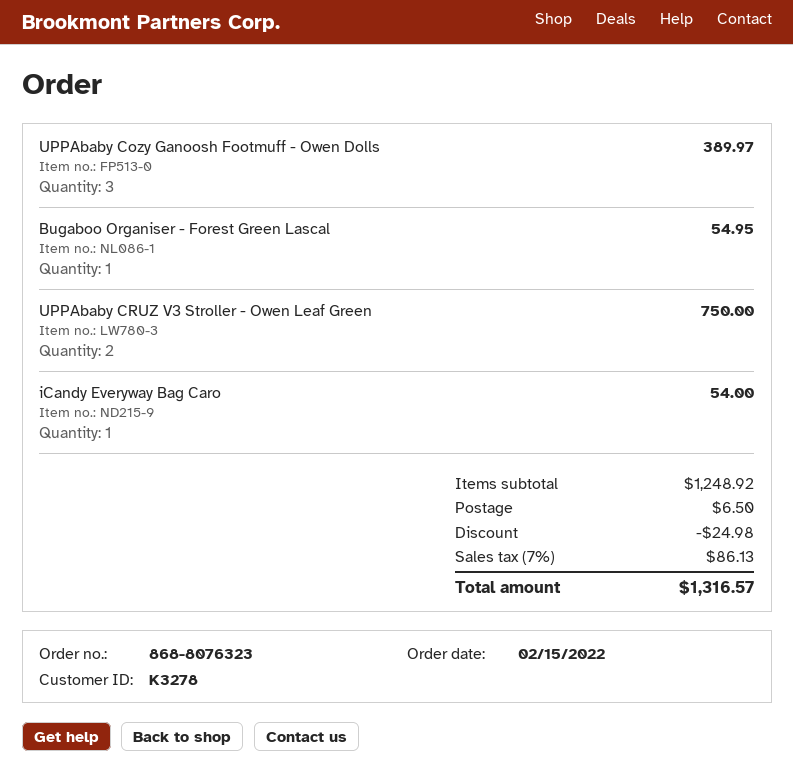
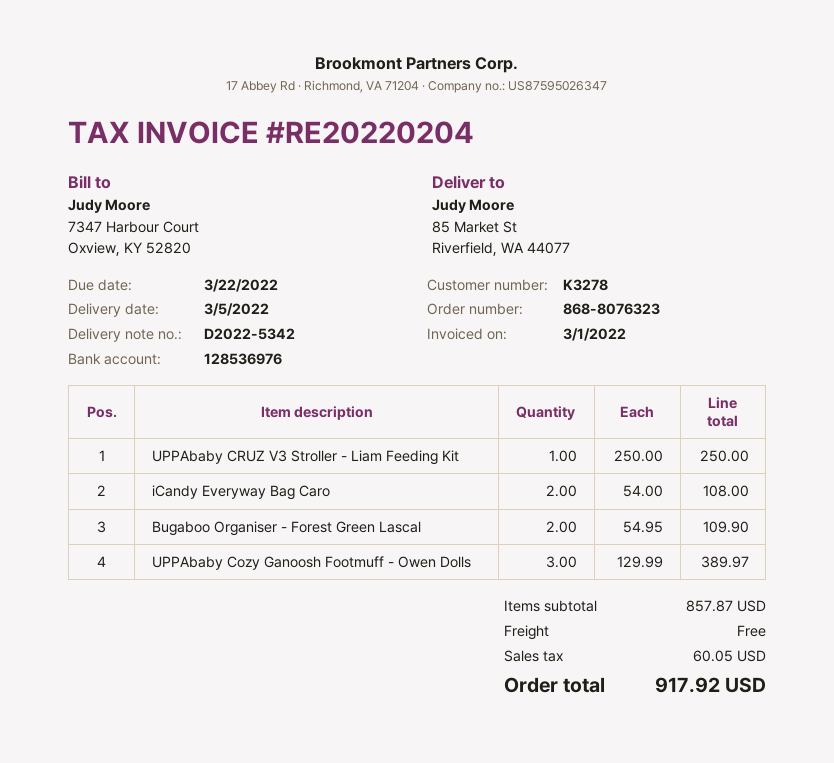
Bugaboo Organiser - Forest Green Lascal: 1 for 54.95 -> 2 for 109.90
UPPAbaby CRUZ V3 Stroller - Owen Leaf Green: 2 for 750.00 -> none
iCandy Everyway Bag Caro: 1 for 54.00 -> 2 for 108.00
UPPAbaby CRUZ V3 Stroller - Liam Feeding Kit: none -> 1 for 250.00
subtotal: 1248.92 -> 857.87
discount: 24.98 -> none
shipping: 6.50 -> 0.00
tax: 86.13 -> 60.05
total: 1316.57 -> 917.92

